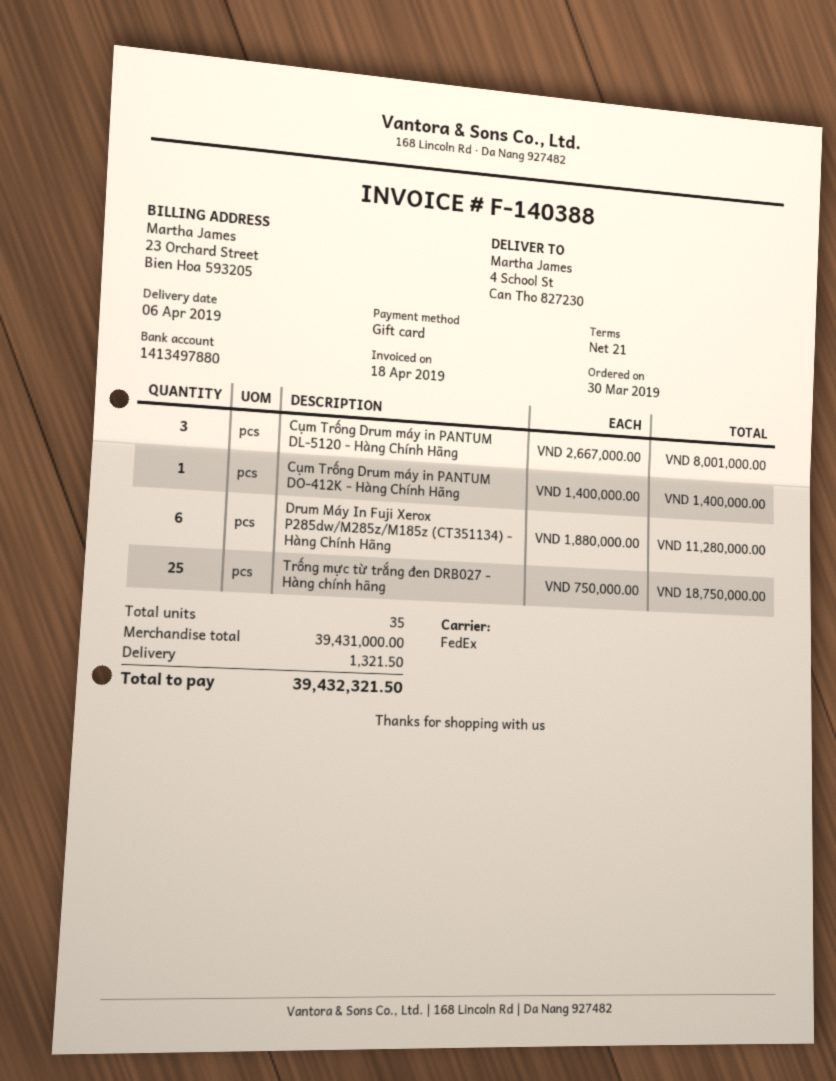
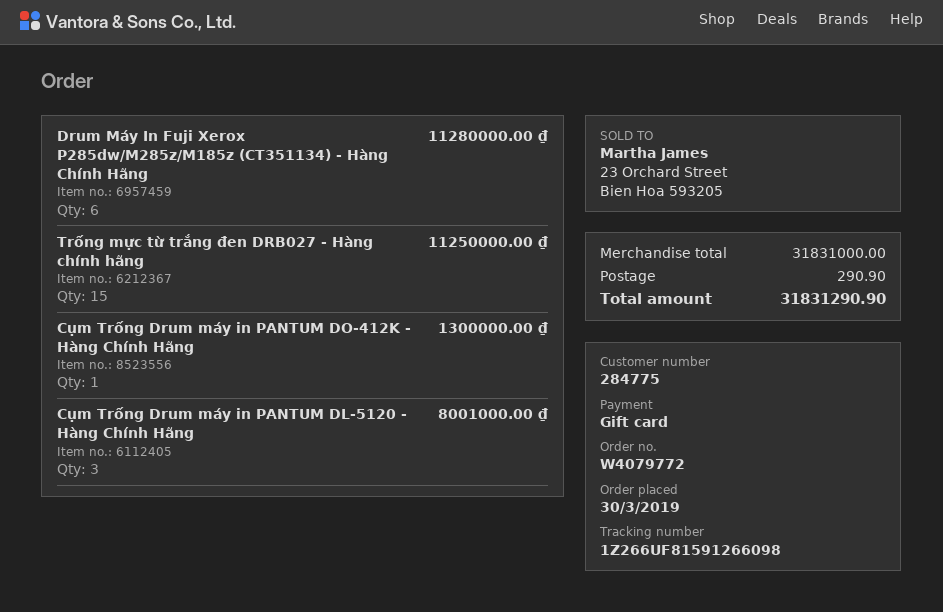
Cụm Trống Drum máy in PANTUM DO-412K - Hàng Chính Hãng: 1 for 1400000.00 -> 1 for 1300000.00
Trống mực từ trắng đen DRB027 - Hàng chính hãng: 25 for 18750000.00 -> 15 for 11250000.00
subtotal: 39431000.00 -> 31831000.00
shipping: 1321.50 -> 290.90
total: 39432321.50 -> 31831290.90

